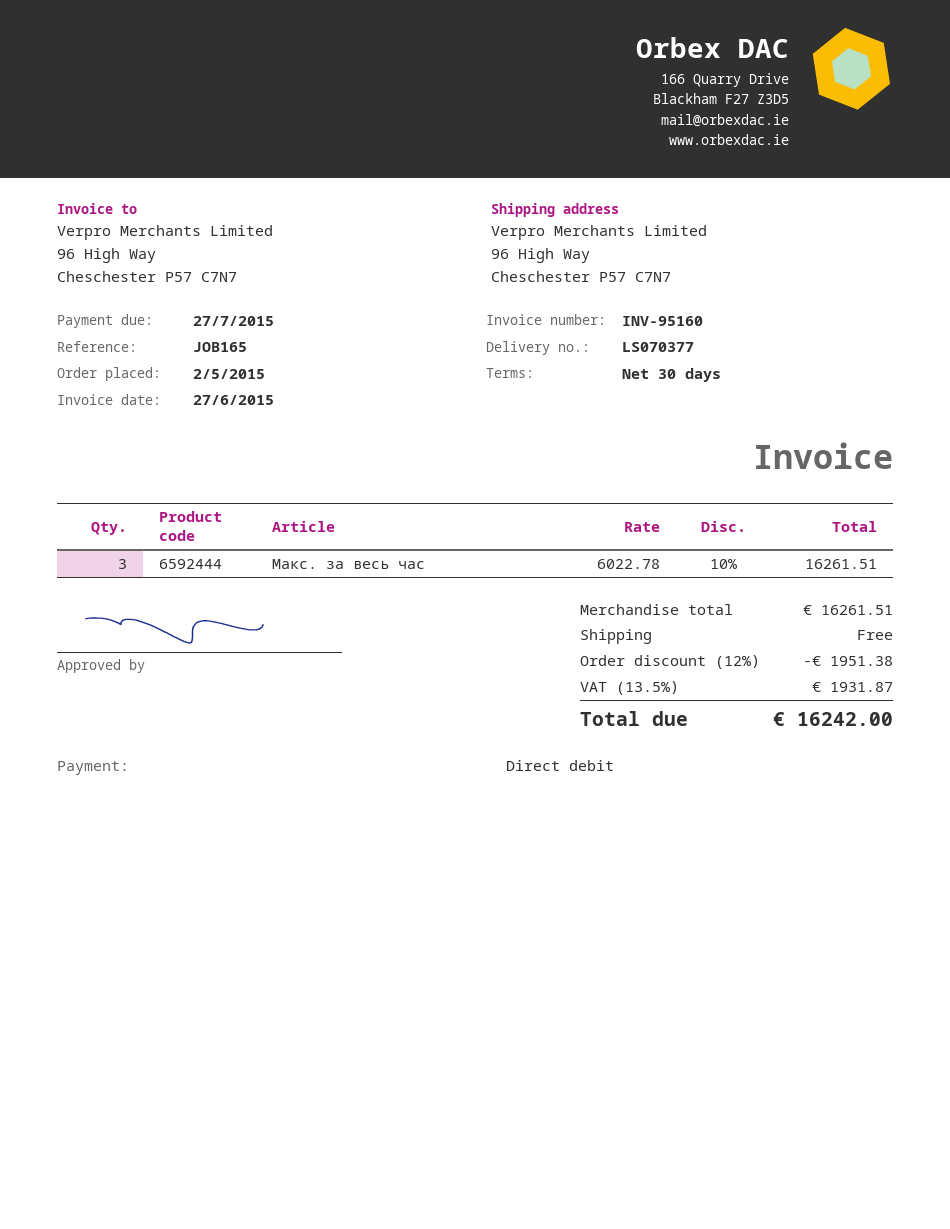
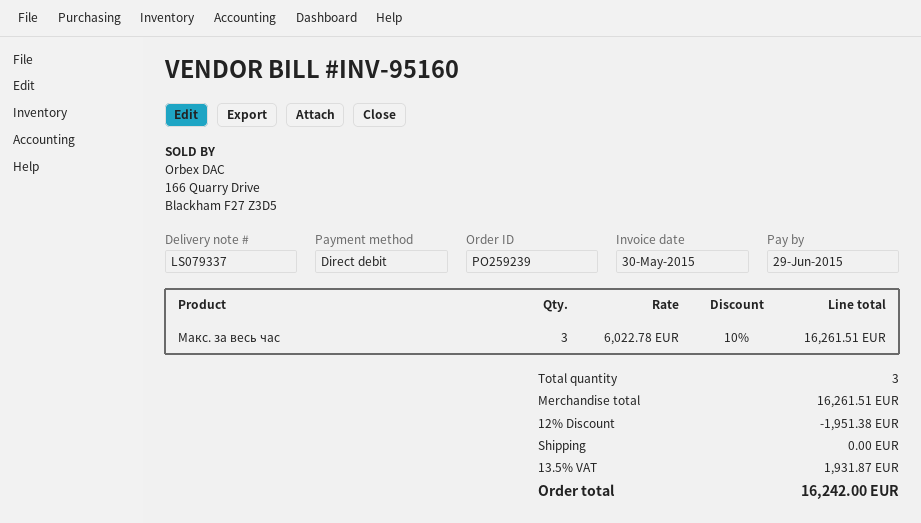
delivery note number: LS070377 -> LS079337
invoice date: 2015-06-27 -> 2015-05-30
due date: 2015-07-27 -> 2015-06-29

